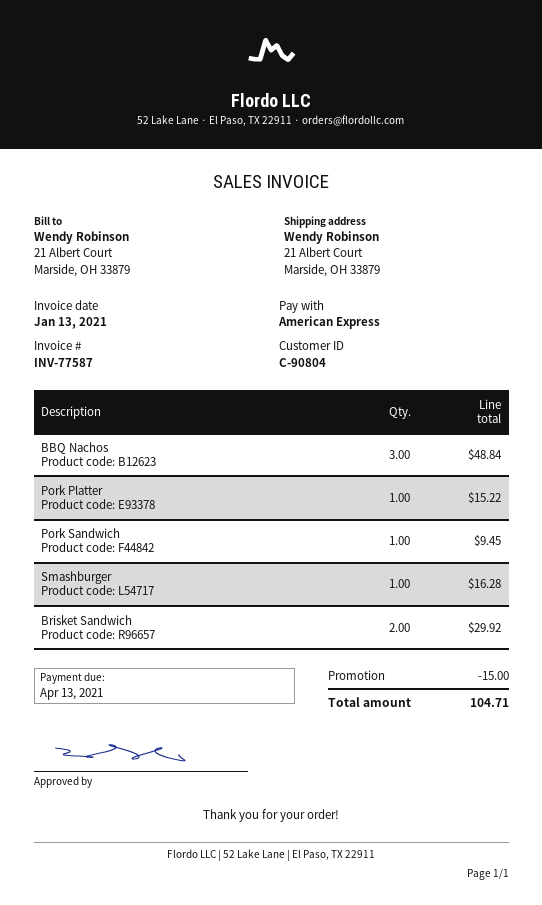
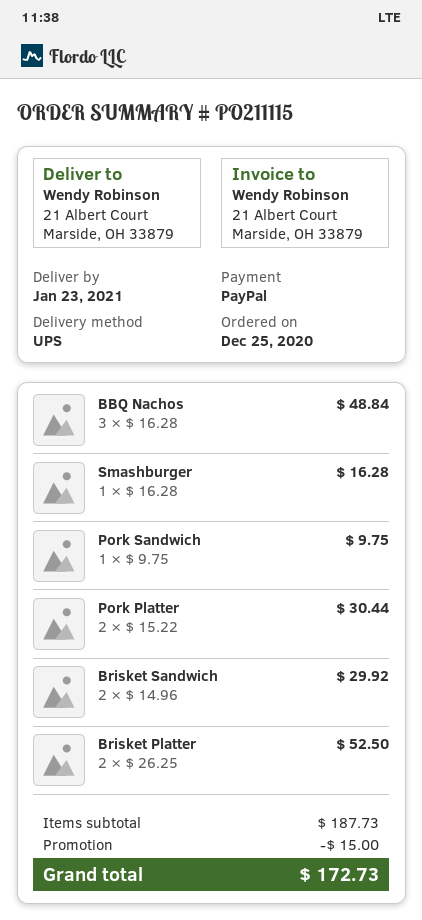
payment method: American Express -> PayPal
Pork Platter: 1 for 15.22 -> 2 for 30.44
Pork Sandwich: 1 for 9.45 -> 1 for 9.75
Brisket Platter: none -> 2 for 52.50
total: 104.71 -> 172.73

